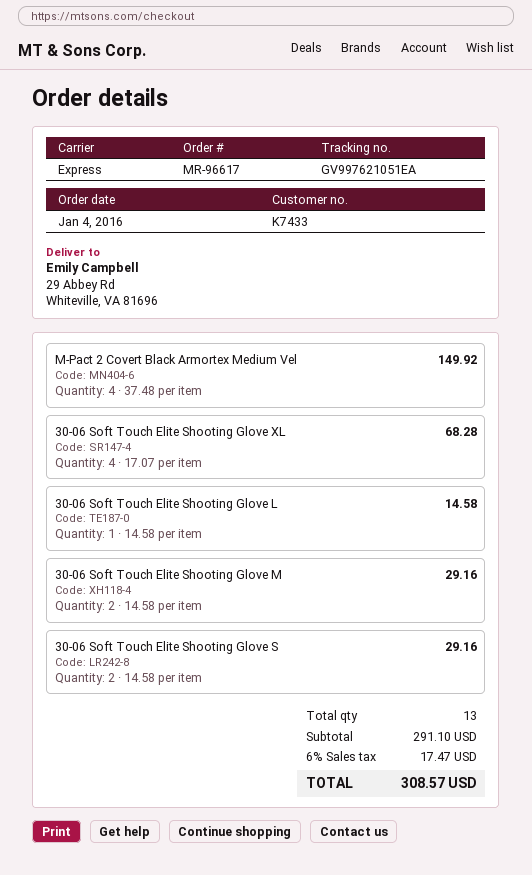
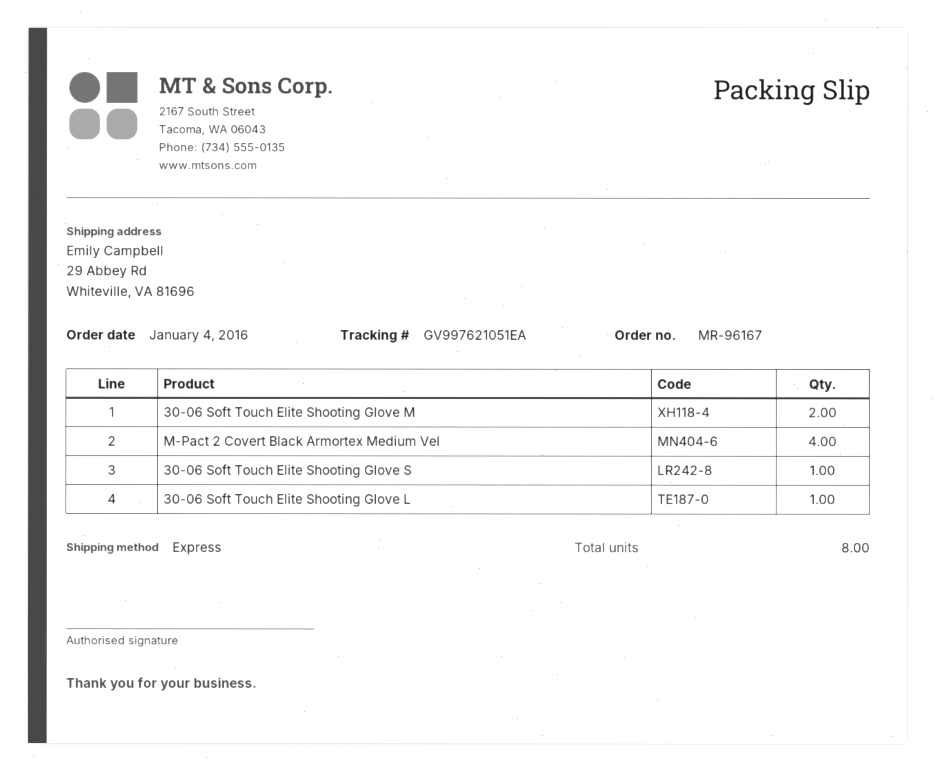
order number: MR-96617 -> MR-96167
30-06 Soft Touch Elite Shooting Glove XL: 4 -> none
30-06 Soft Touch Elite Shooting Glove S: 2 -> 1
total quantity: 13 -> 8

